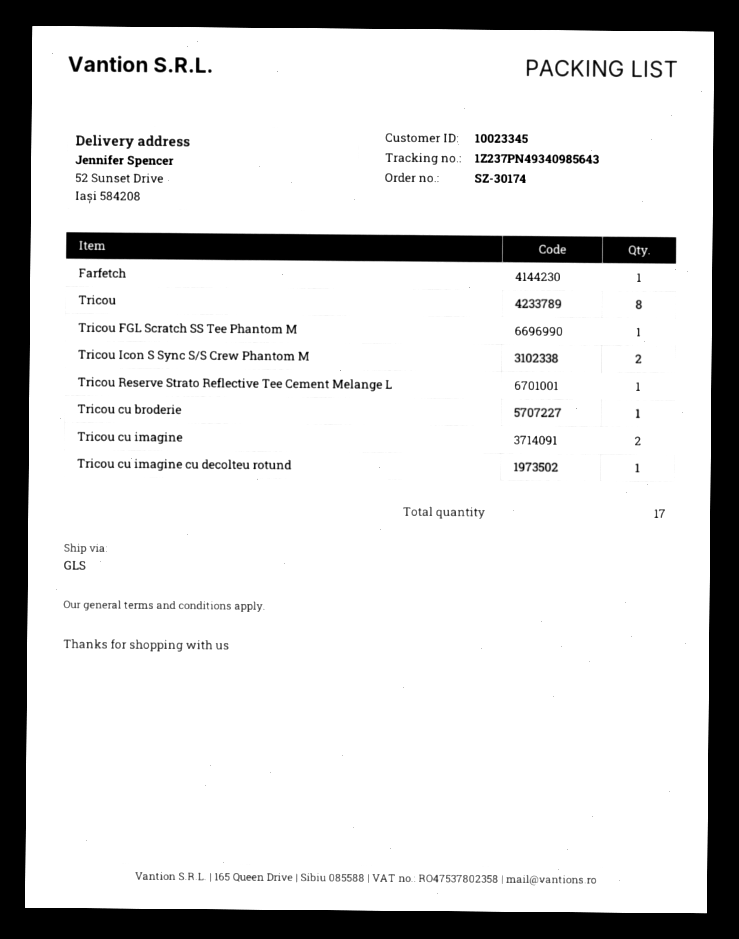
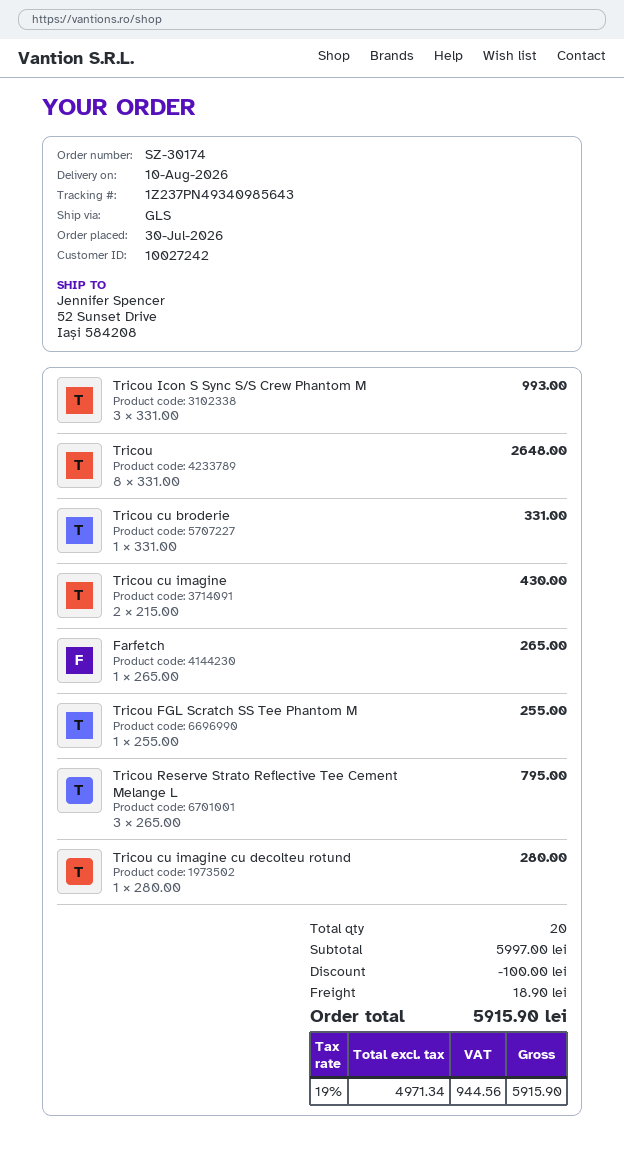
customer number: 10023345 -> 10027242
Tricou Icon S Sync S/S Crew Phantom M: 2 -> 3
Tricou Reserve Strato Reflective Tee Cement Melange L: 1 -> 3
total quantity: 17 -> 20

